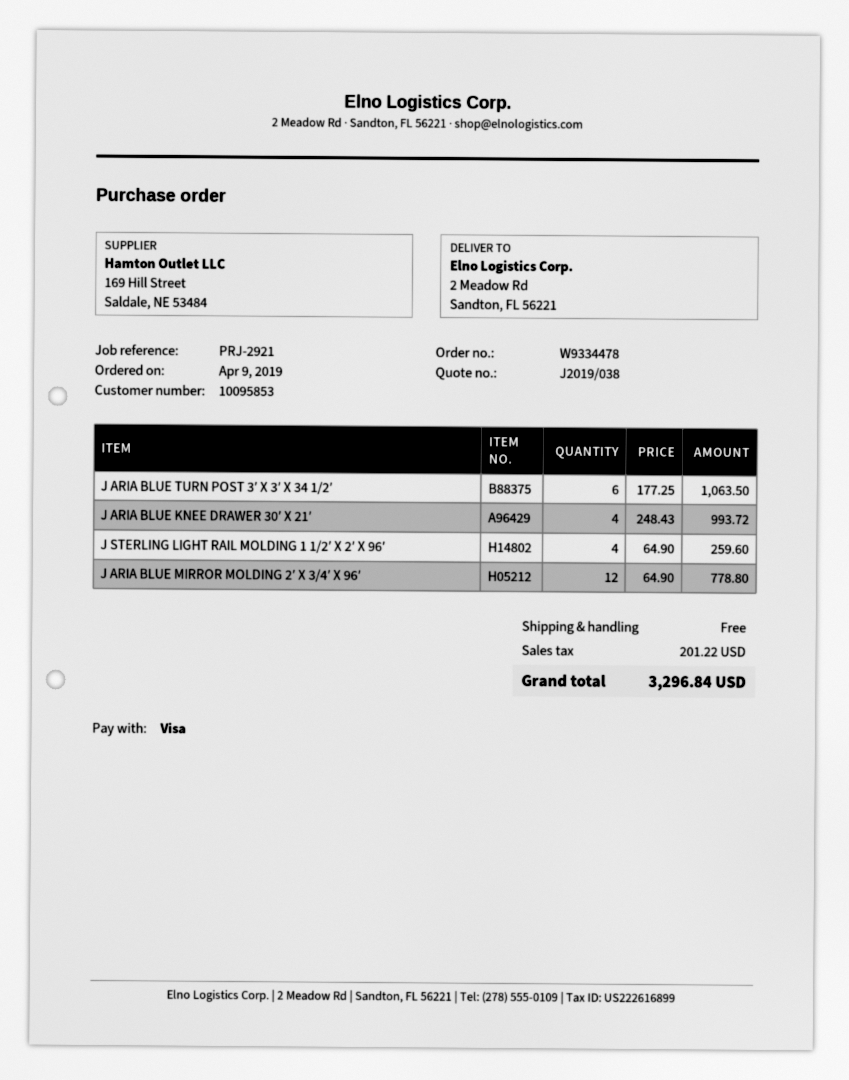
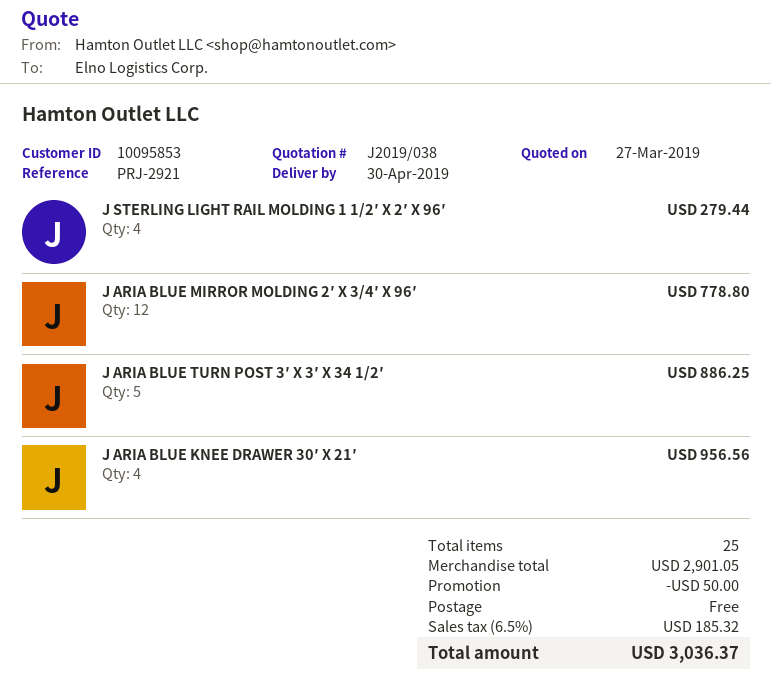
J ARIA BLUE TURN POST 3′ X 3′ X 34 1/2′: 6 for 1063.50 -> 5 for 886.25
J ARIA BLUE KNEE DRAWER 30′ X 21′: 4 for 993.72 -> 4 for 956.56
J STERLING LIGHT RAIL MOLDING 1 1/2′ X 2′ X 96′: 4 for 259.60 -> 4 for 279.44
discount: none -> 50.00
tax: 201.22 -> 185.32
total: 3296.84 -> 3036.37

